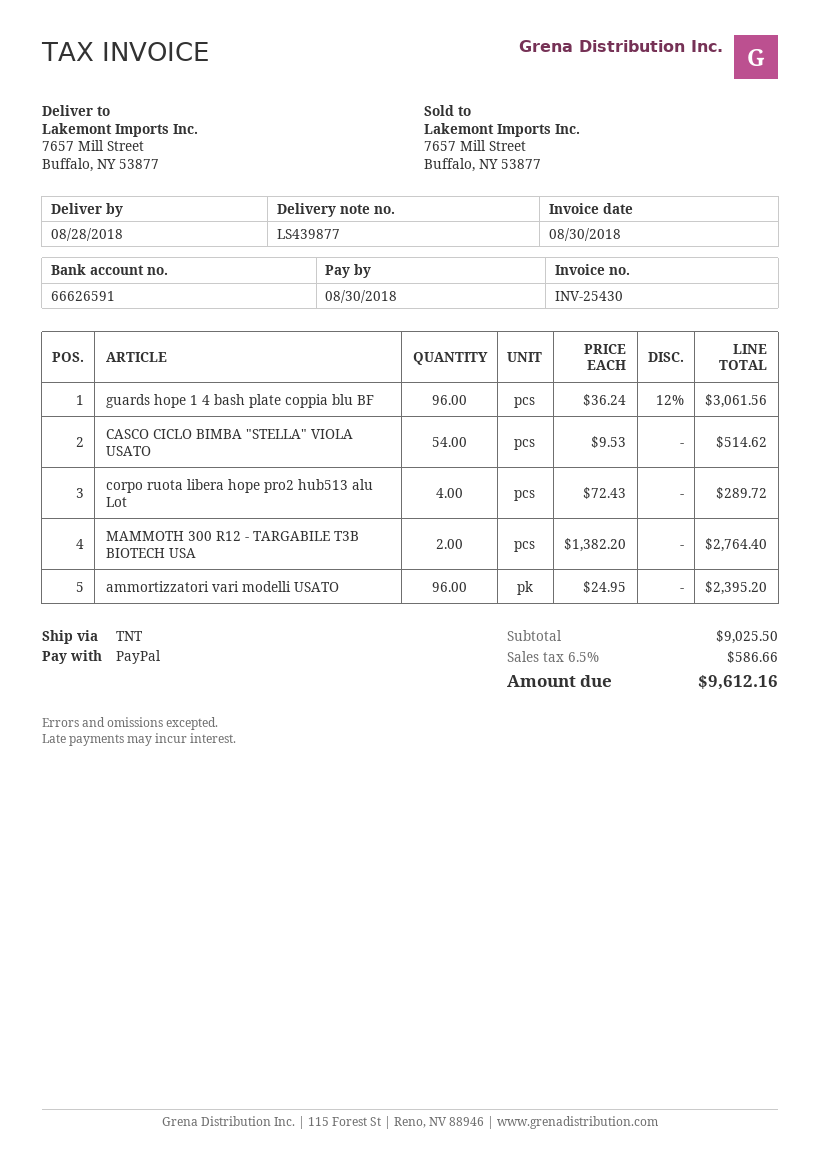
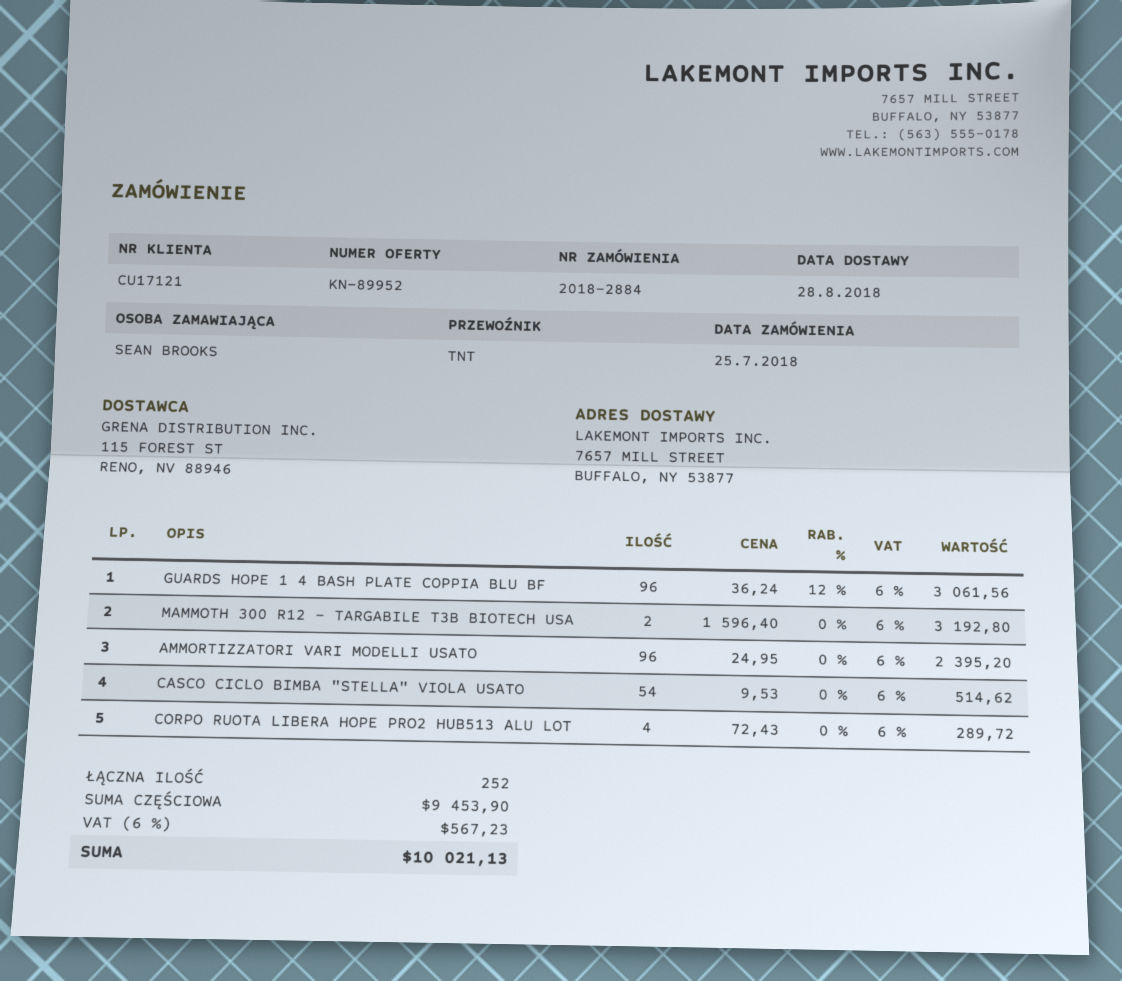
MAMMOTH 300 R12 - TARGABILE T3B BIOTECH USA: 2 x 1382.20 = 2764.40 -> 2 x 1596.40 = 3192.80
subtotal: 9025.50 -> 9453.90
tax: 6.5% = 586.66 -> 6% = 567.23
total: 9612.16 -> 10021.13

